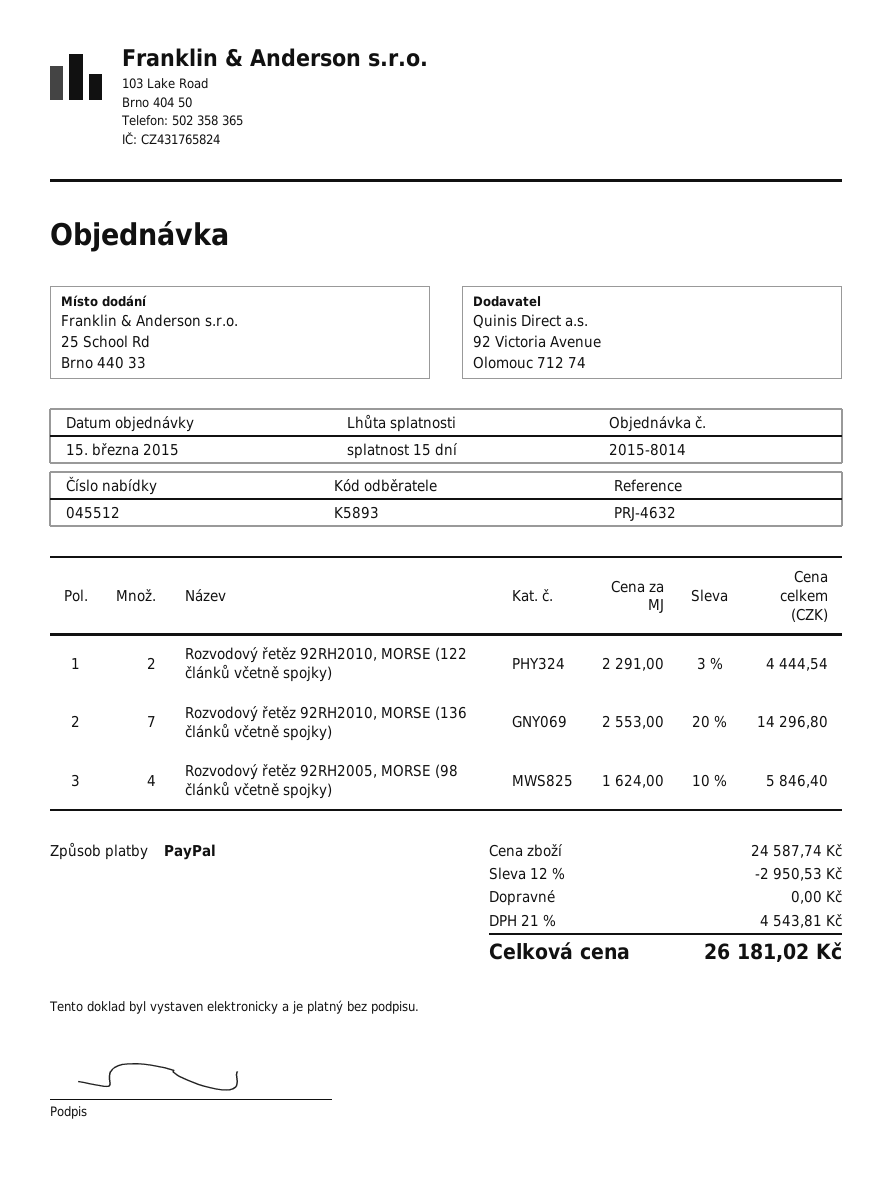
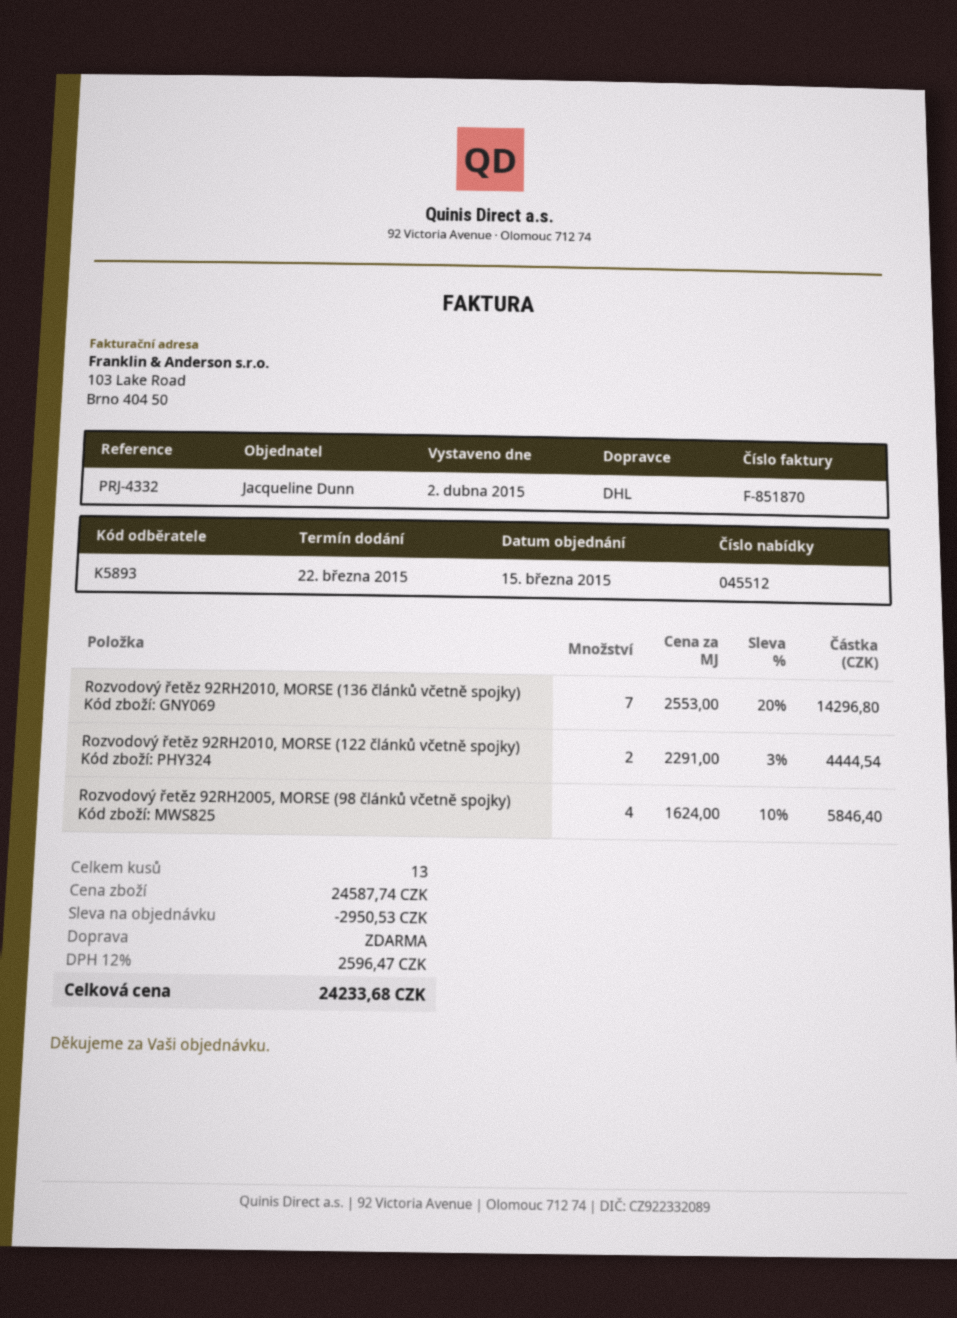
reference: PRJ-4632 -> PRJ-4332
tax: 21% = 4543.81 -> 12% = 2596.47
total: 26181.02 -> 24233.68

